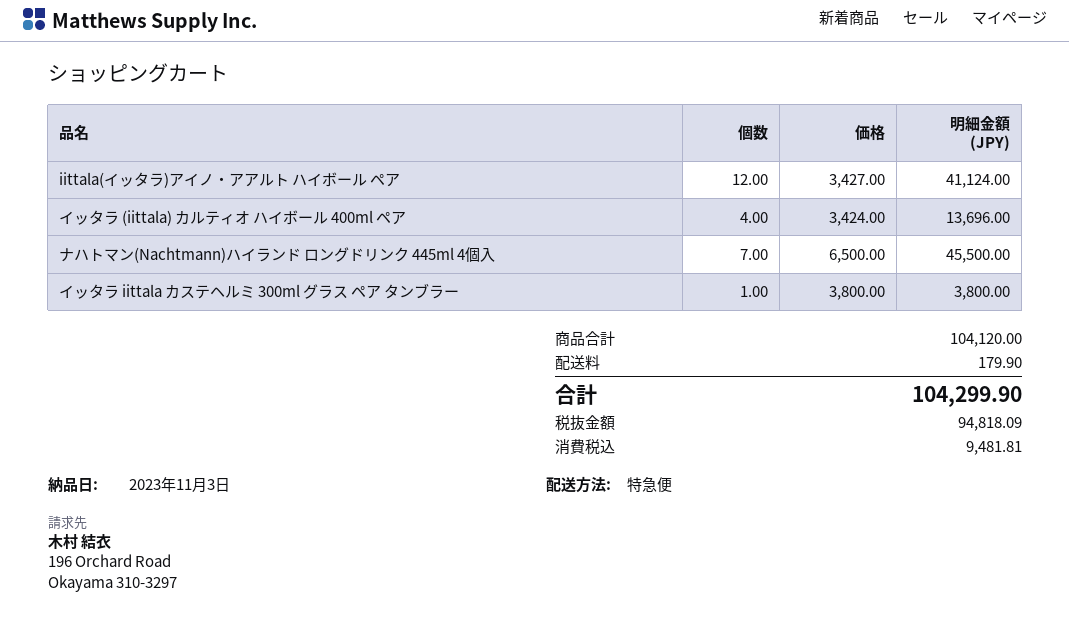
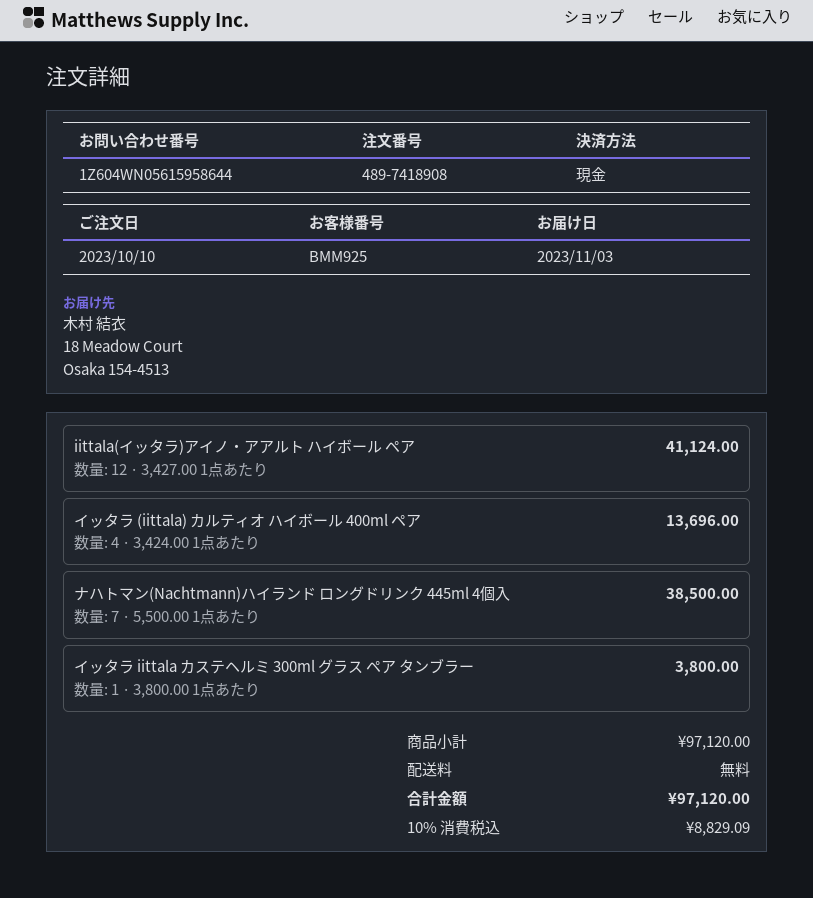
ナハトマン(Nachtmann)ハイランド ロングドリンク 445ml 4個入: 7 x 6500.00 = 45500.00 -> 7 x 5500.00 = 38500.00
subtotal: 104120.00 -> 97120.00
shipping: 179.90 -> 0.00
tax: 9481.81 -> 8829.09
total: 104299.90 -> 97120.00

